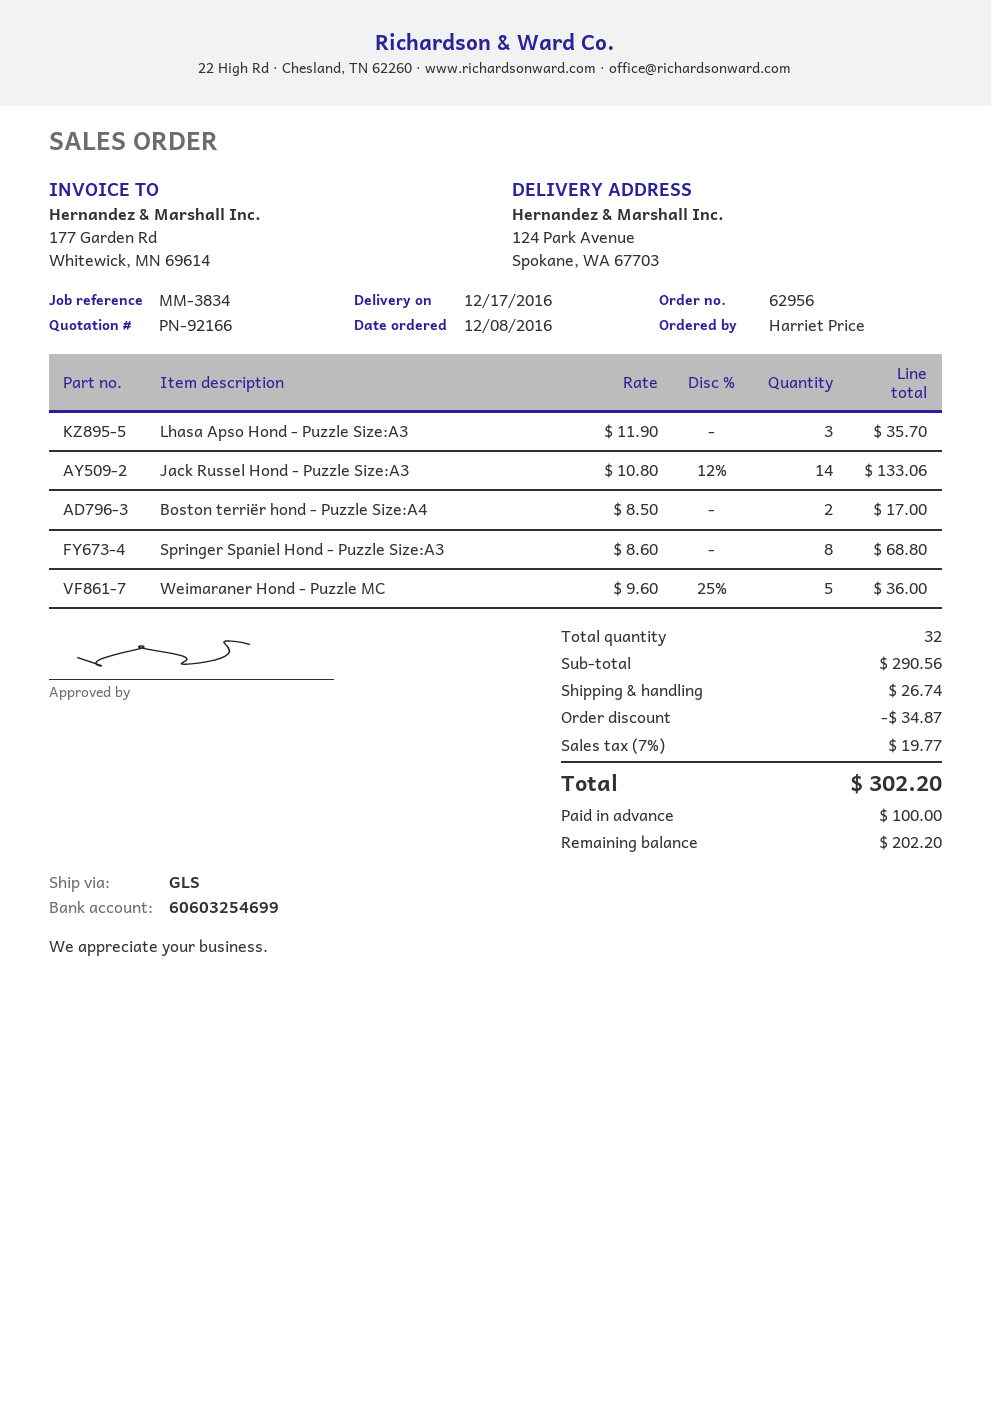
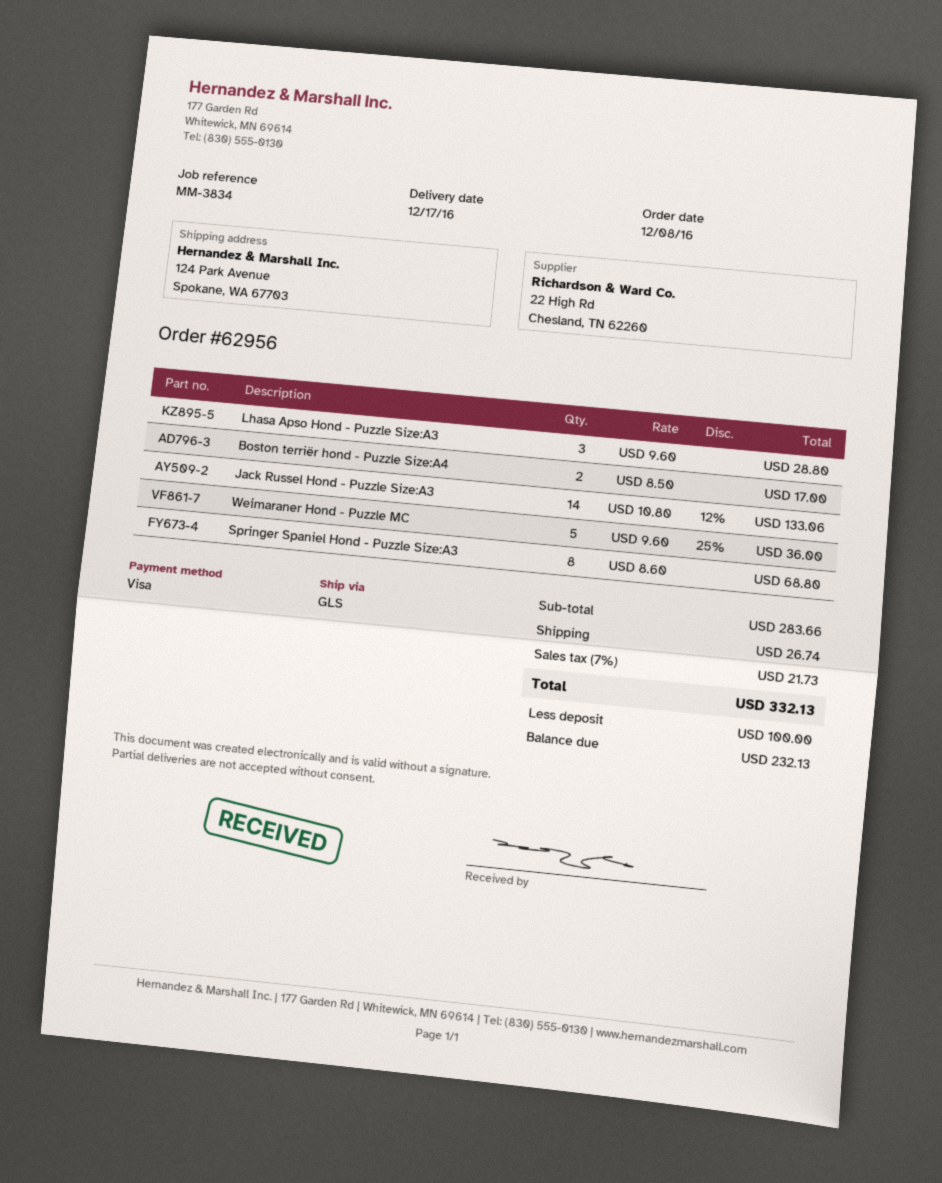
Lhasa Apso Hond - Puzzle Size:A3: 3 x 11.90 = 35.70 -> 3 x 9.60 = 28.80
subtotal: 290.56 -> 283.66
discount: 34.87 -> none
tax: 7% = 19.77 -> 7% = 21.73
total: 302.20 -> 332.13
balance: 202.20 -> 232.13

